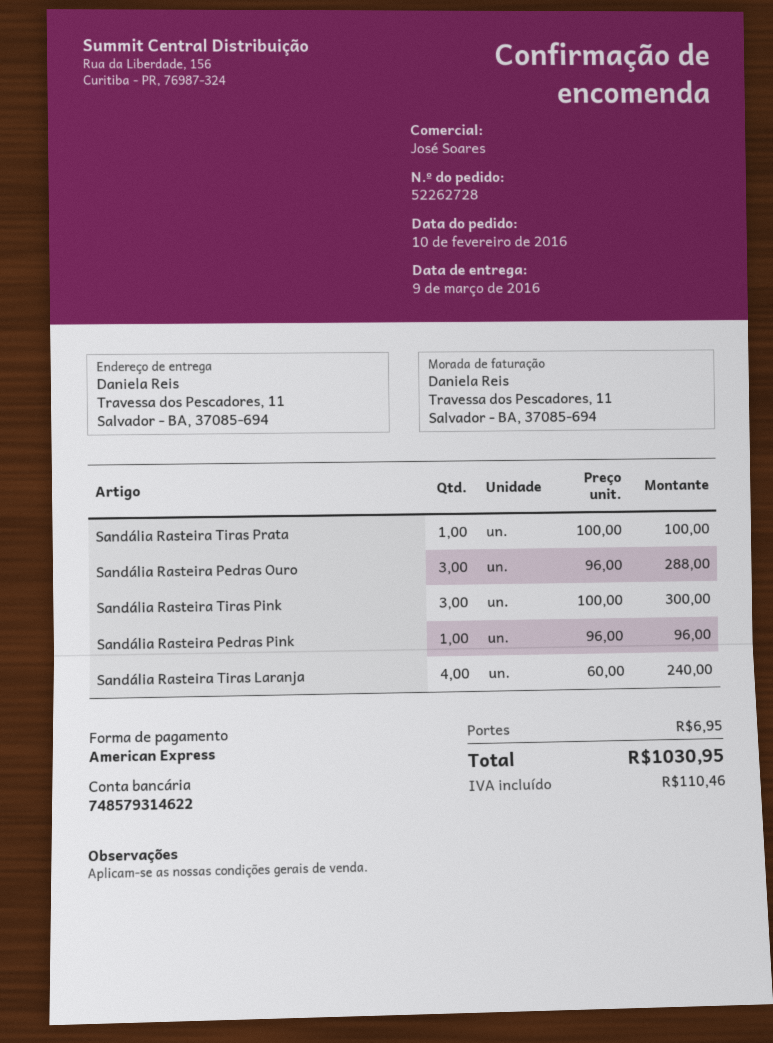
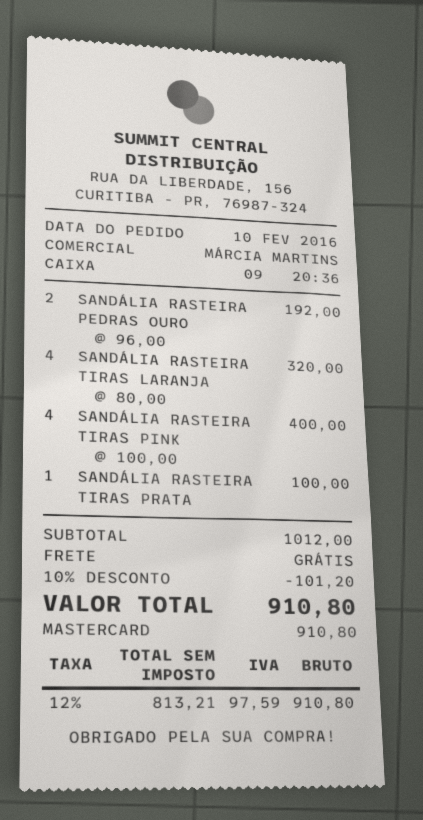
sales rep: José Soares -> MÁRCIA MARTINS
payment method: American Express -> Mastercard
Sandália Rasteira Pedras Ouro: 3 x 96.00 = 288.00 -> 2 x 96.00 = 192.00
Sandália Rasteira Tiras Pink: 3 x 100.00 = 300.00 -> 4 x 100.00 = 400.00
Sandália Rasteira Pedras Pink: 1 x 96.00 = 96.00 -> none
Sandália Rasteira Tiras Laranja: 4 x 60.00 = 240.00 -> 4 x 80.00 = 320.00
discount: none -> 10% = 101.20
shipping: 6.95 -> 0.00
tax: 110.46 -> 97.59
total: 1030.95 -> 910.80

